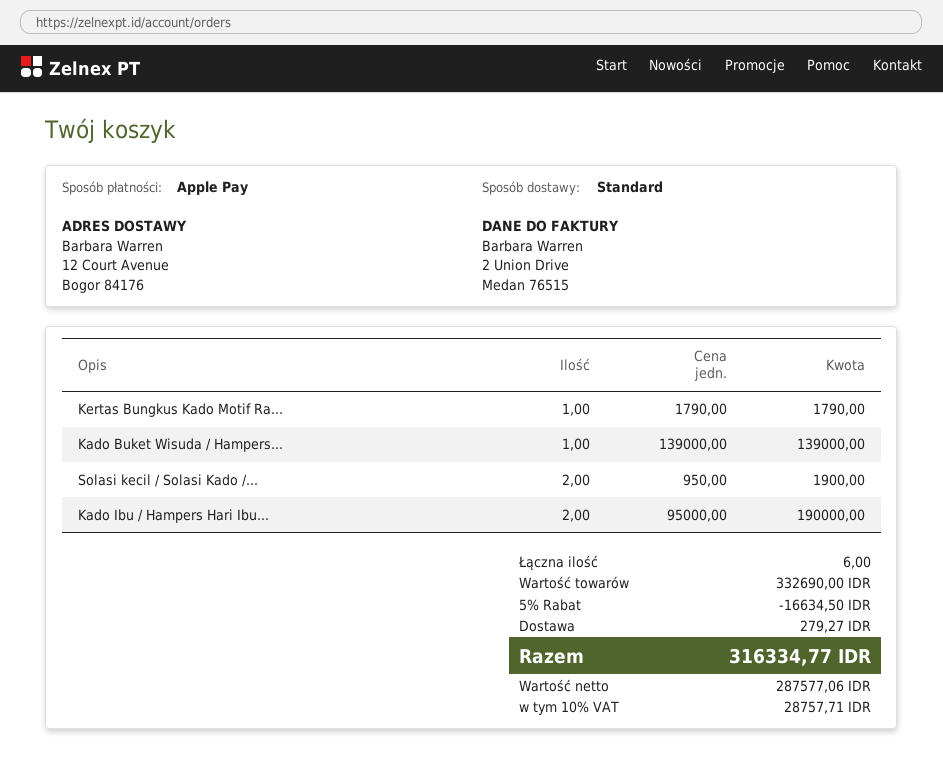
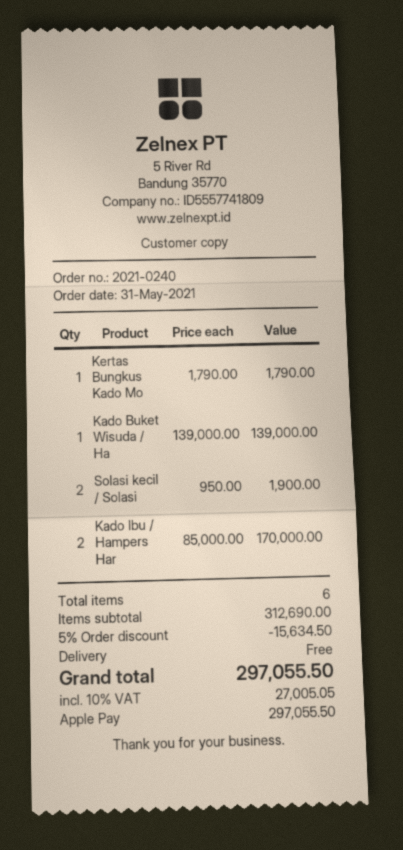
Kado Ibu / Hampers Hari Ibu...: 2 x 95000.00 = 190000.00 -> 2 x 85000.00 = 170000.00
subtotal: 332690.00 -> 312690.00
discount: 5% = 16634.50 -> 5% = 15634.50
shipping: 279.27 -> 0.00
tax: 10% = 28757.71 -> 10% = 27005.05
total: 316334.77 -> 297055.50

